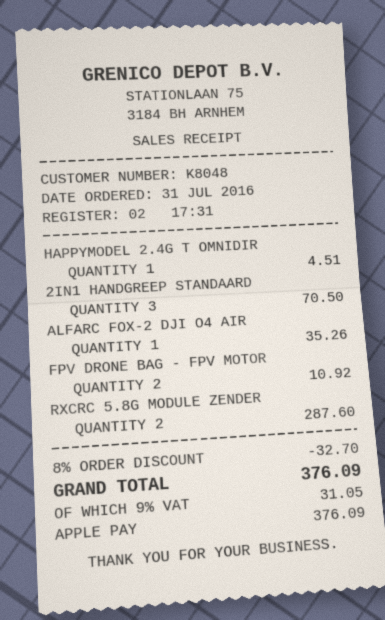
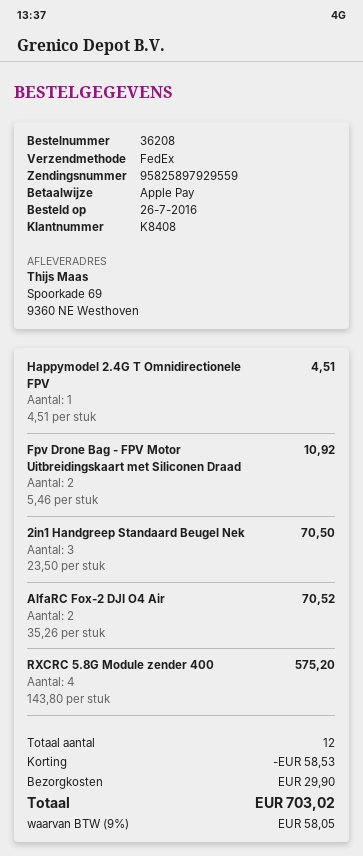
order date: 2016-07-31 -> 2016-07-26
customer number: K8048 -> K8408
ALFARC FOX-2 DJI O4 AIR: 1 for 35.26 -> 2 for 70.52
RXCRC 5.8G MODULE ZENDER: 2 for 287.60 -> 4 for 575.20
discount: 32.70 -> 58.53
shipping: none -> 29.90
tax: 9% = 31.05 -> 9% = 58.05
total: 376.09 -> 703.02

